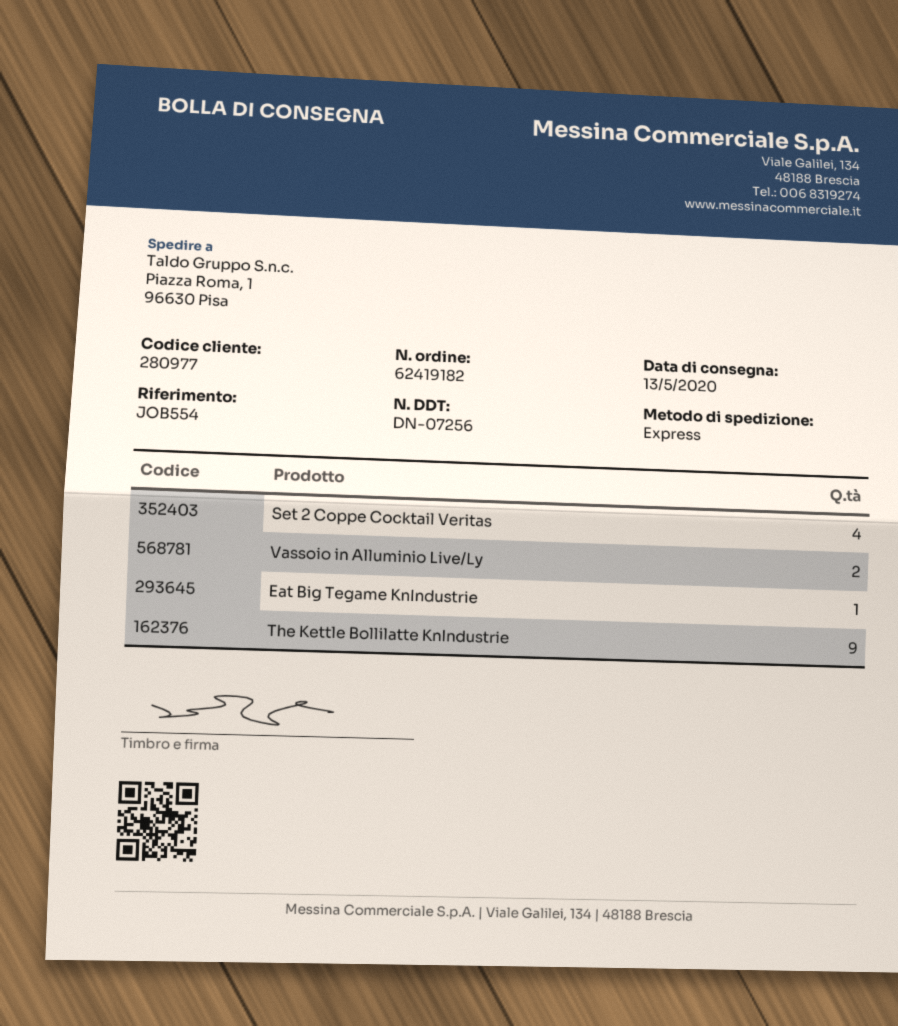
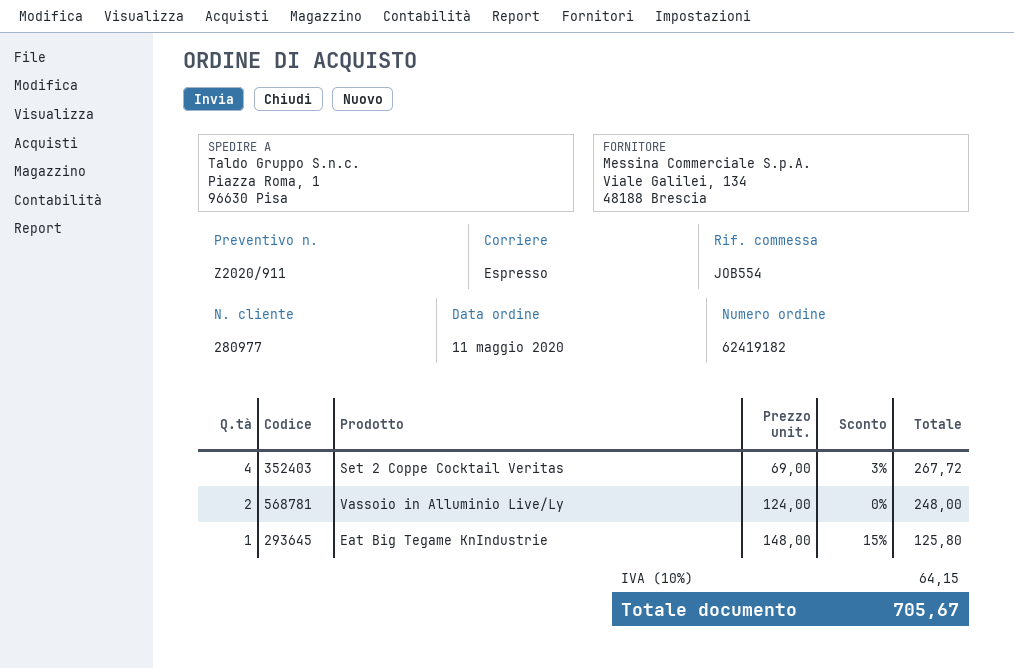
The Kettle Bollilatte KnIndustrie: 9 -> none

